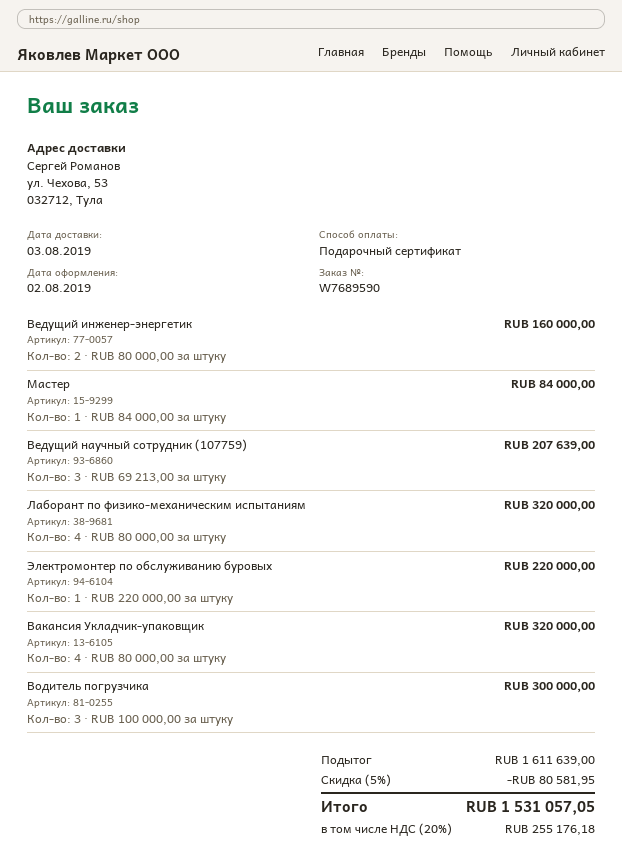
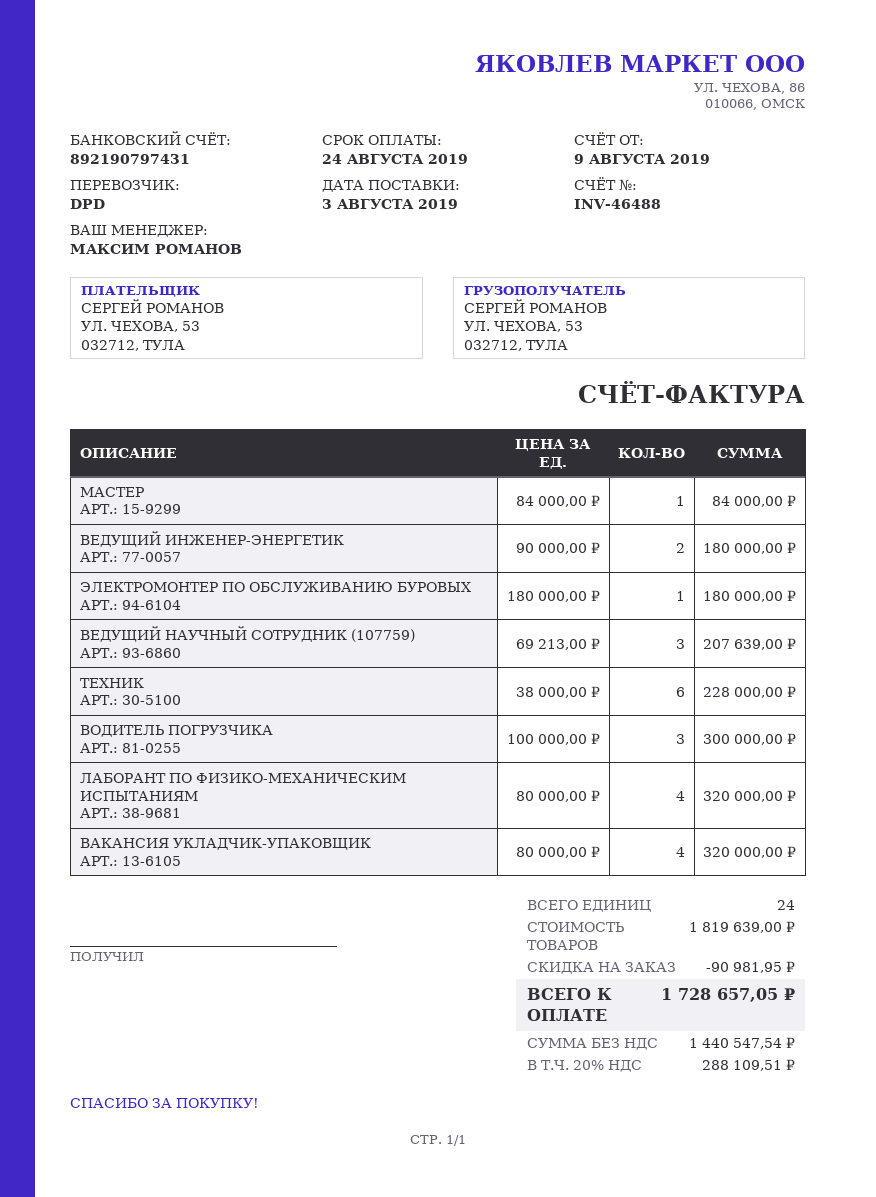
Ведущий инженер-энергетик: 2 x 80000.00 = 160000.00 -> 2 x 90000.00 = 180000.00
Электромонтер по обслуживанию буровых: 1 x 220000.00 = 220000.00 -> 1 x 180000.00 = 180000.00
ТЕХНИК: none -> 6 x 38000.00 = 228000.00
subtotal: 1611639.00 -> 1819639.00
discount: 80581.95 -> 90981.95
tax: 20% = 255176.18 -> 20% = 288109.51
total: 1531057.05 -> 1728657.05

